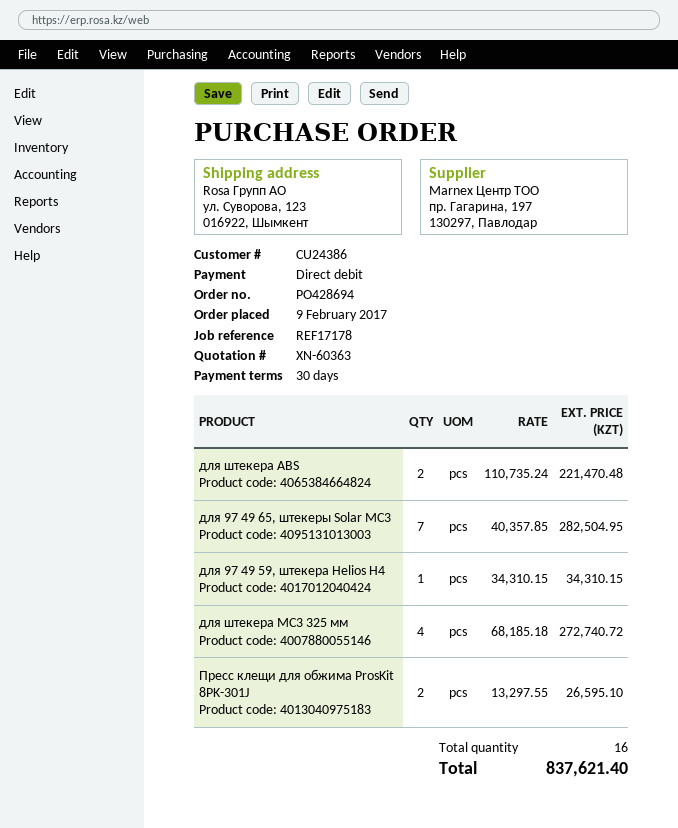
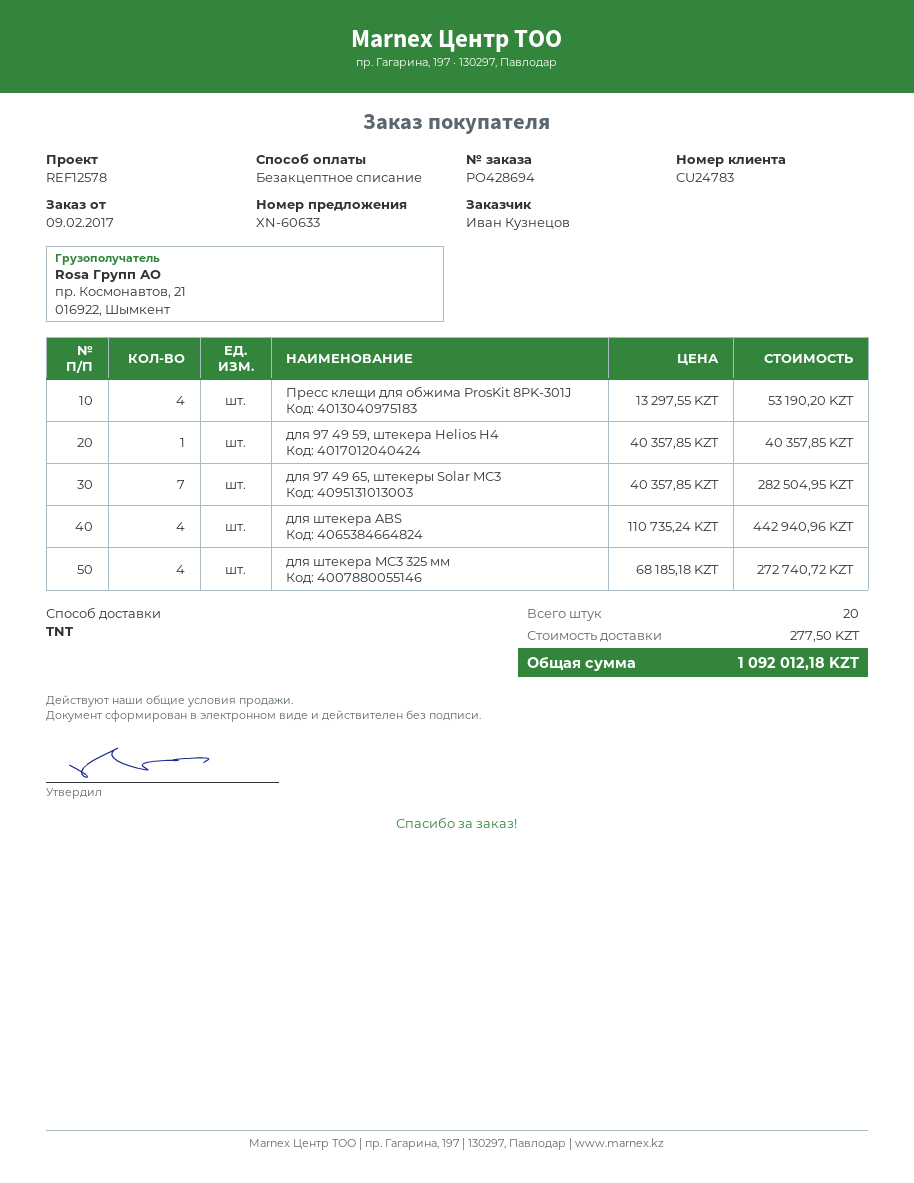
quote number: XN-60363 -> XN-60633
customer number: CU24386 -> CU24783
reference: REF17178 -> REF12578
ship to: ул. Суворова, 123, 016922, Шымкент -> пр. Космонавтов, 21, 016922, Шымкент
для штекера ABS: 2 x 110735.24 = 221470.48 -> 4 x 110735.24 = 442940.96
для 97 49 59, штекера Helios H4: 1 x 34310.15 = 34310.15 -> 1 x 40357.85 = 40357.85
Пресс клещи для обжима ProsKit 8PK-301J: 2 x 13297.55 = 26595.10 -> 4 x 13297.55 = 53190.20
total quantity: 16 -> 20
shipping: none -> 277.50
total: 837621.40 -> 1092012.18

